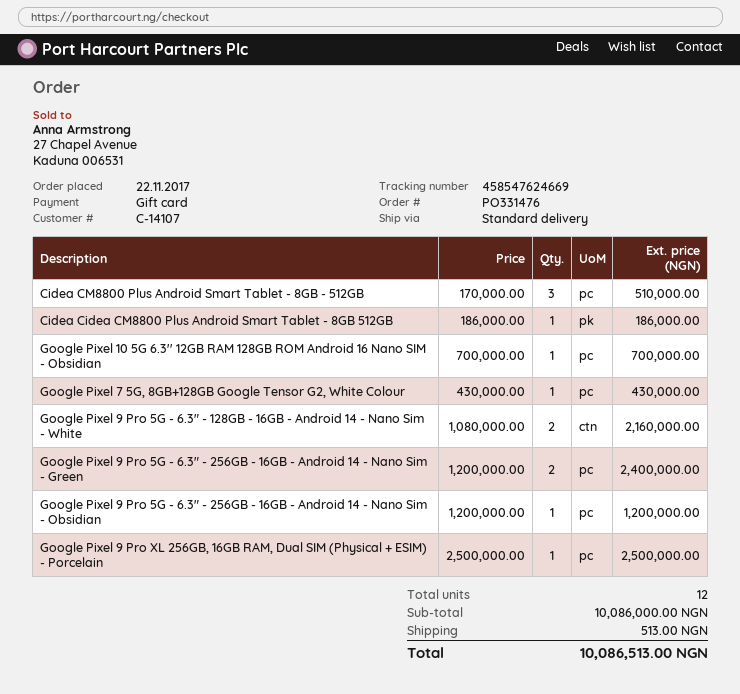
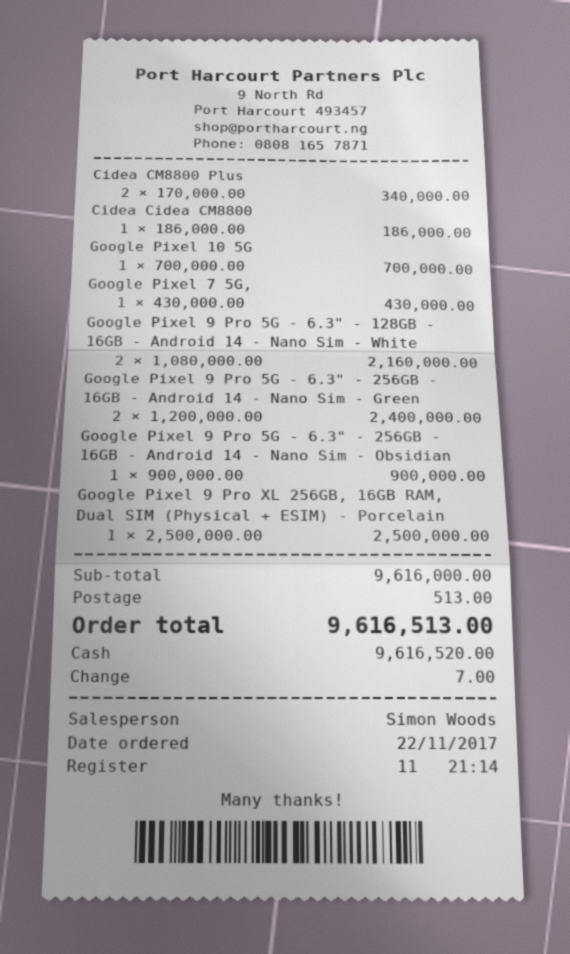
payment method: gift card -> cash
Cidea CM8800 Plus Android Smart Tablet - 8GB - 512GB: 3 x 170000.00 = 510000.00 -> 2 x 170000.00 = 340000.00
Google Pixel 9 Pro 5G - 6.3" - 256GB - 16GB - Android 14 - Nano Sim - Obsidian: 1 x 1200000.00 = 1200000.00 -> 1 x 900000.00 = 900000.00
subtotal: 10086000.00 -> 9616000.00
total: 10086513.00 -> 9616513.00

